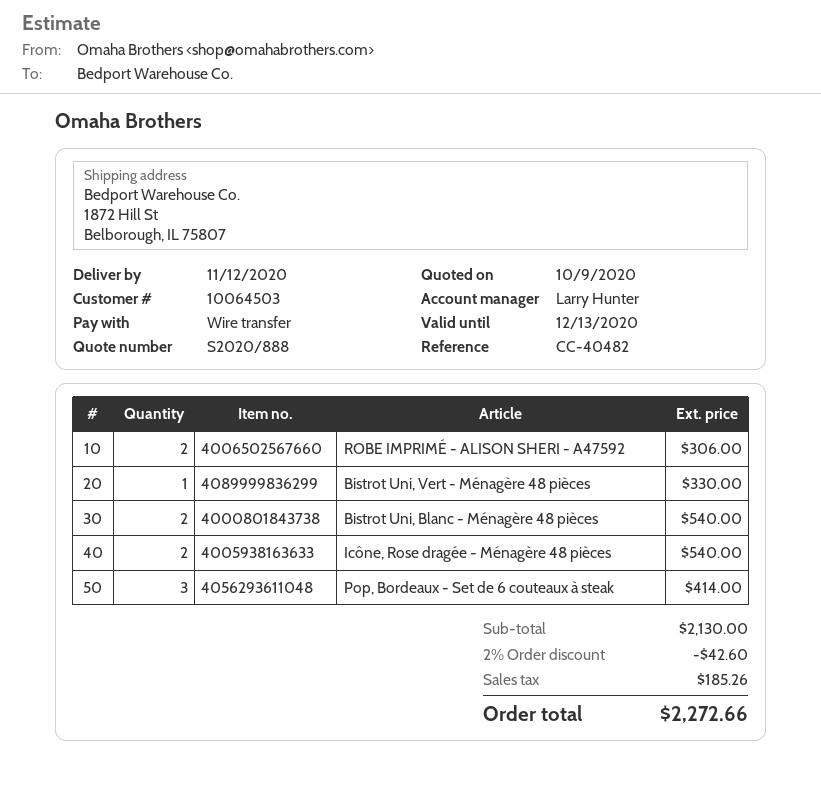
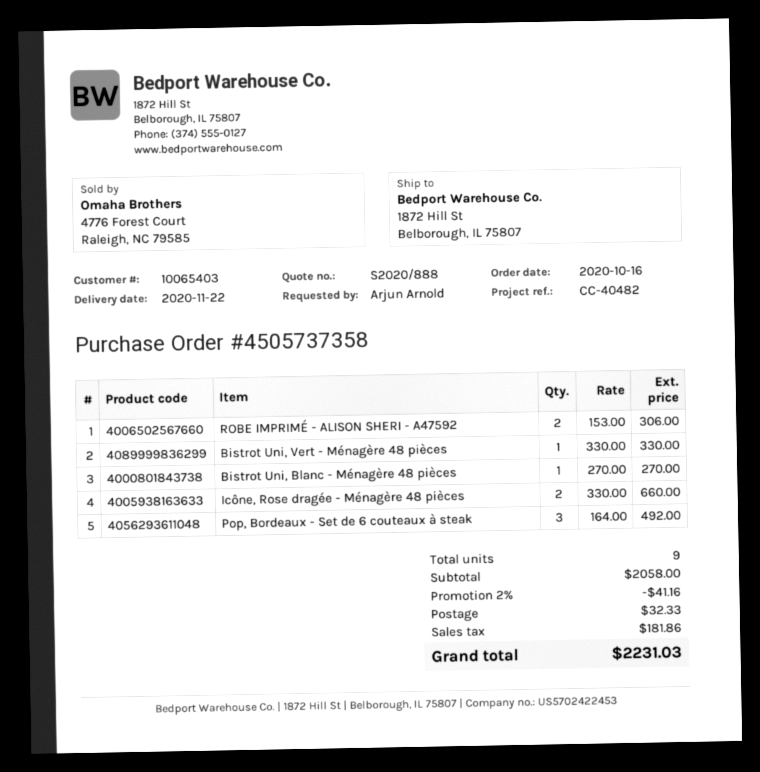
delivery date: 2020-11-12 -> 2020-11-22
customer number: 10064503 -> 10065403
Bistrot Uni, Blanc - Ménagère 48 pièces: 2 for 540.00 -> 1 for 270.00
Icône, Rose dragée - Ménagère 48 pièces: 2 for 540.00 -> 2 for 660.00
Pop, Bordeaux - Set de 6 couteaux à steak: 3 for 414.00 -> 3 for 492.00
subtotal: 2130.00 -> 2058.00
discount: 2% = 42.60 -> 2% = 41.16
shipping: none -> 32.33
tax: 185.26 -> 181.86
total: 2272.66 -> 2231.03

